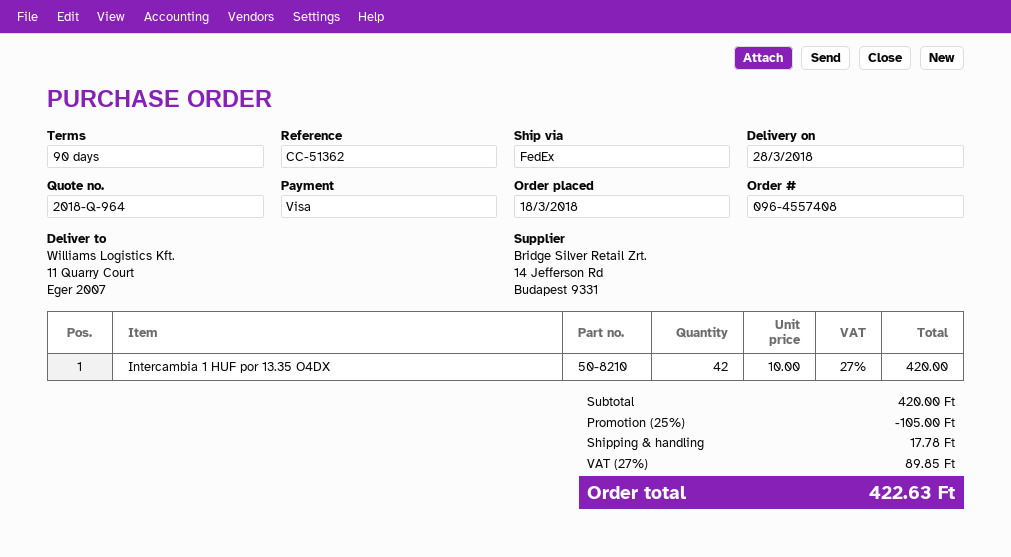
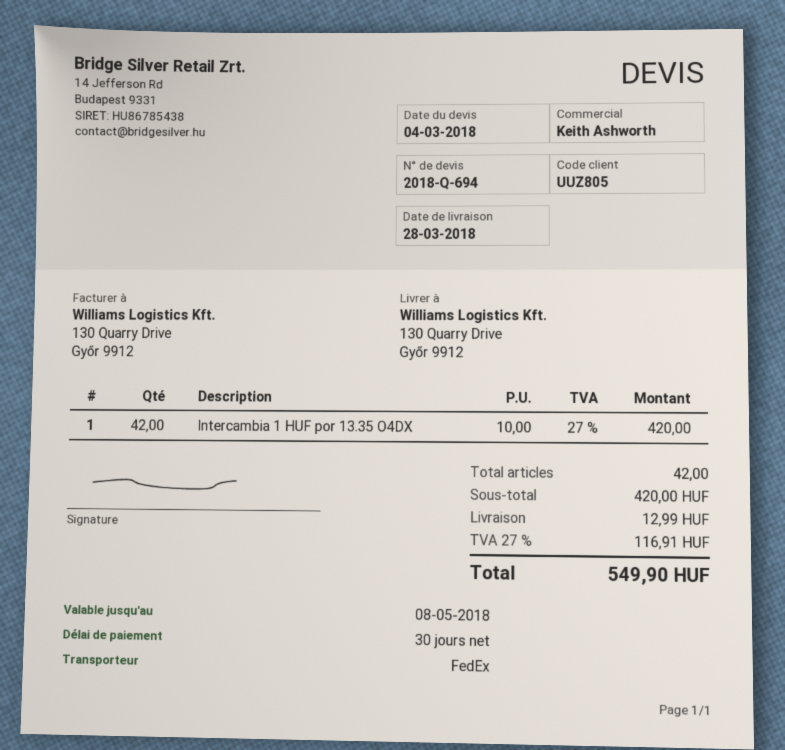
quote number: 2018-Q-964 -> 2018-Q-694
payment terms: 90 days -> 30 days
ship to: 11 Quarry Court, Eger 2007 -> 130 Quarry Drive, Győr 9912
discount: 25% = 105.00 -> none
shipping: 17.78 -> 12.99
tax: 27% = 89.85 -> 27% = 116.91
total: 422.63 -> 549.90

